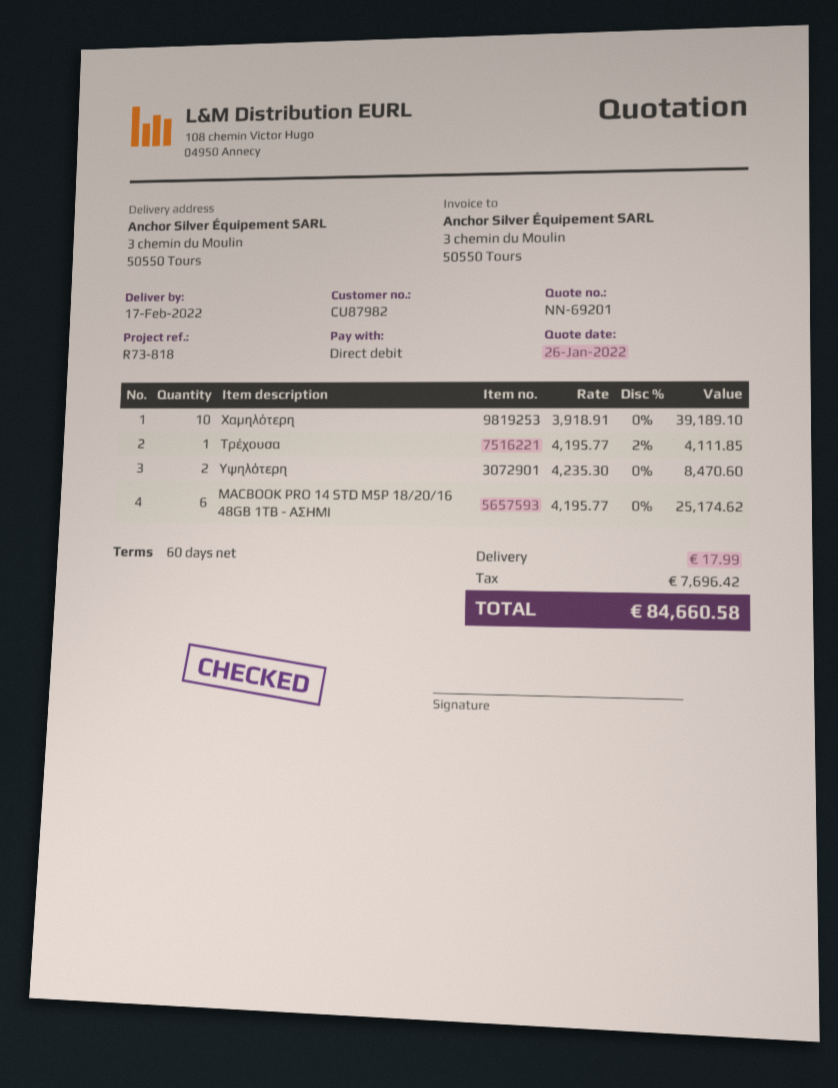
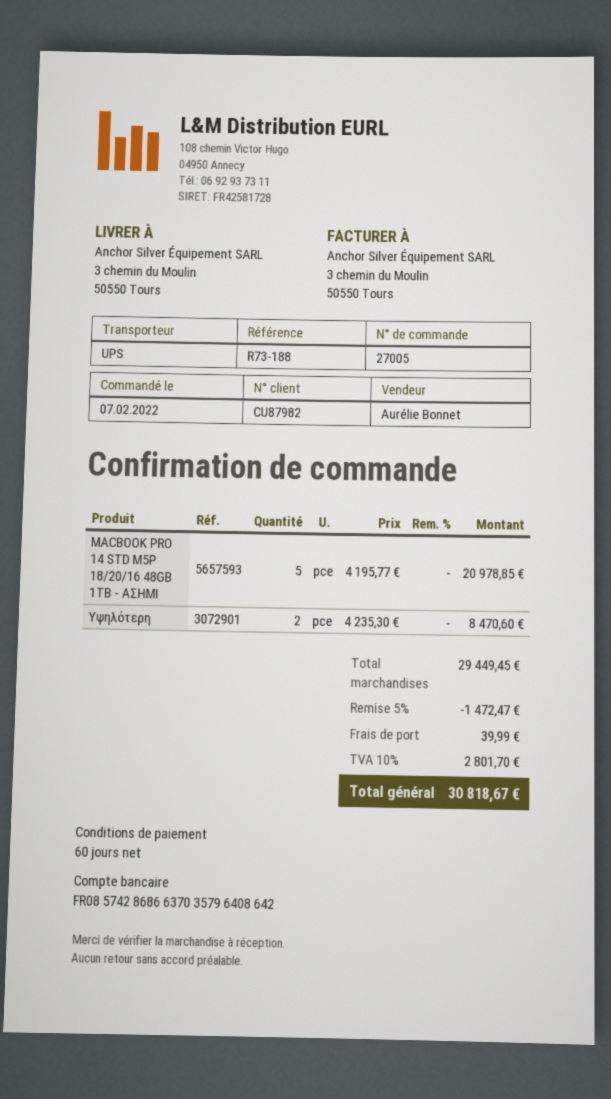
reference: R73-818 -> R73-188
Χαμηλότερη: 10 x 3918.91 = 39189.10 -> none
Τρέχουσα: 1 x 4195.77 - 2% = 4111.85 -> none
MACBOOK PRO 14 STD M5P 18/20/16 48GB 1TB - ΑΣΗΜΙ: 6 x 4195.77 = 25174.62 -> 5 x 4195.77 = 20978.85
discount: none -> 5% = 1472.47
shipping: 17.99 -> 39.99
tax: 7696.42 -> 2801.70
total: 84660.58 -> 30818.67

